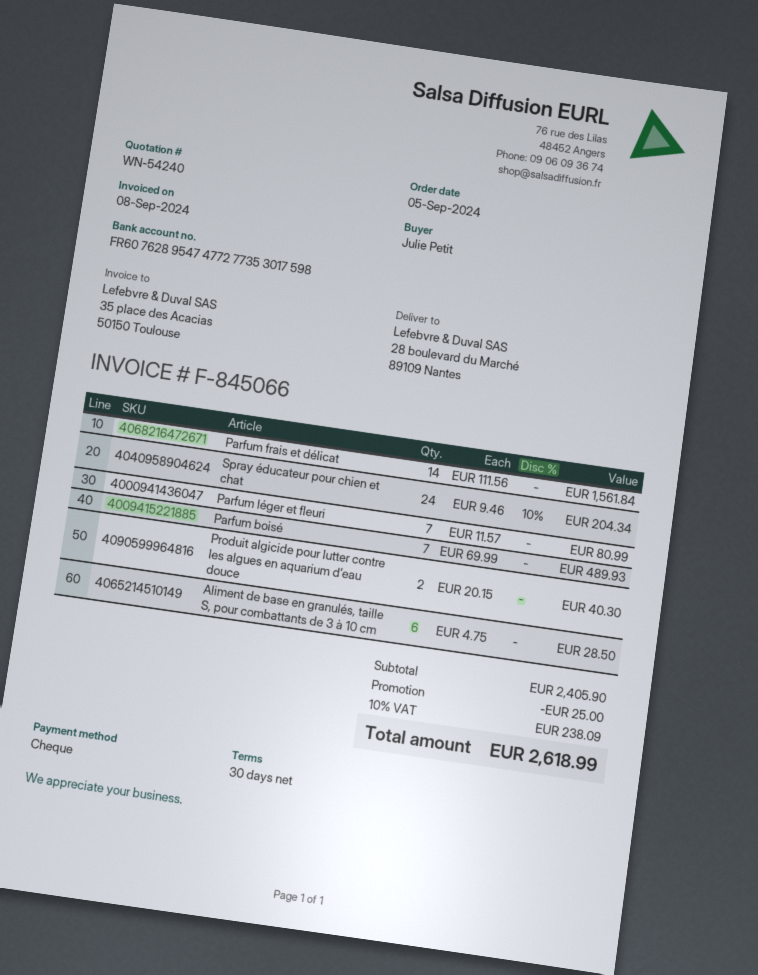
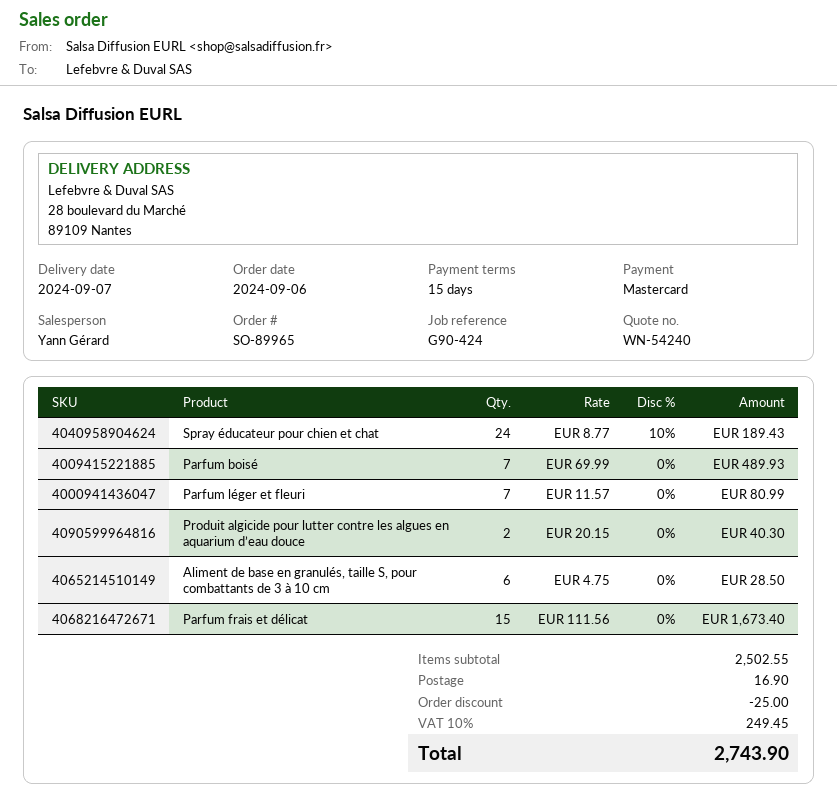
order date: 2024-09-05 -> 2024-09-06
payment terms: 30 days -> 15 days
payment method: cheque -> Mastercard
Parfum frais et délicat: 14 x 111.56 = 1561.84 -> 15 x 111.56 = 1673.40
Spray éducateur pour chien et chat: 24 x 9.46 - 10% = 204.34 -> 24 x 8.77 - 10% = 189.43
subtotal: 2405.90 -> 2502.55
shipping: none -> 16.90
tax: 10% = 238.09 -> 10% = 249.45
total: 2618.99 -> 2743.90

